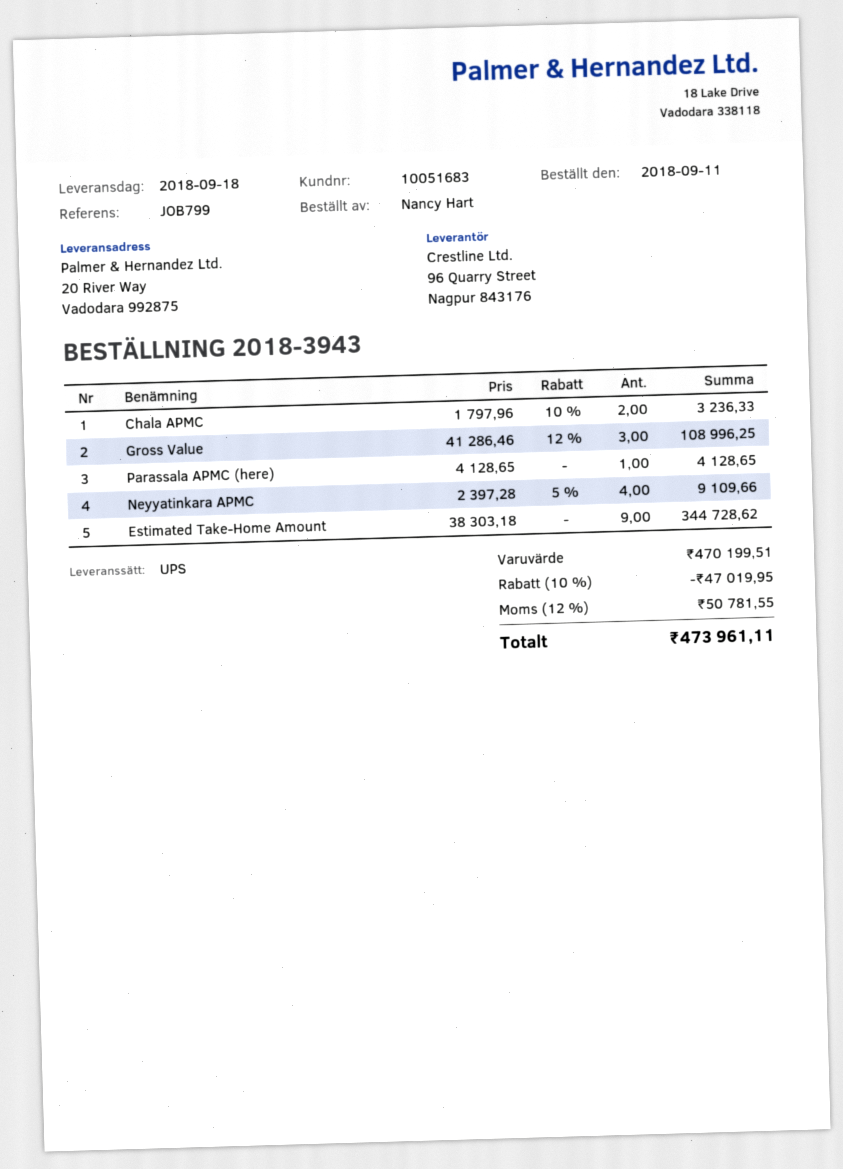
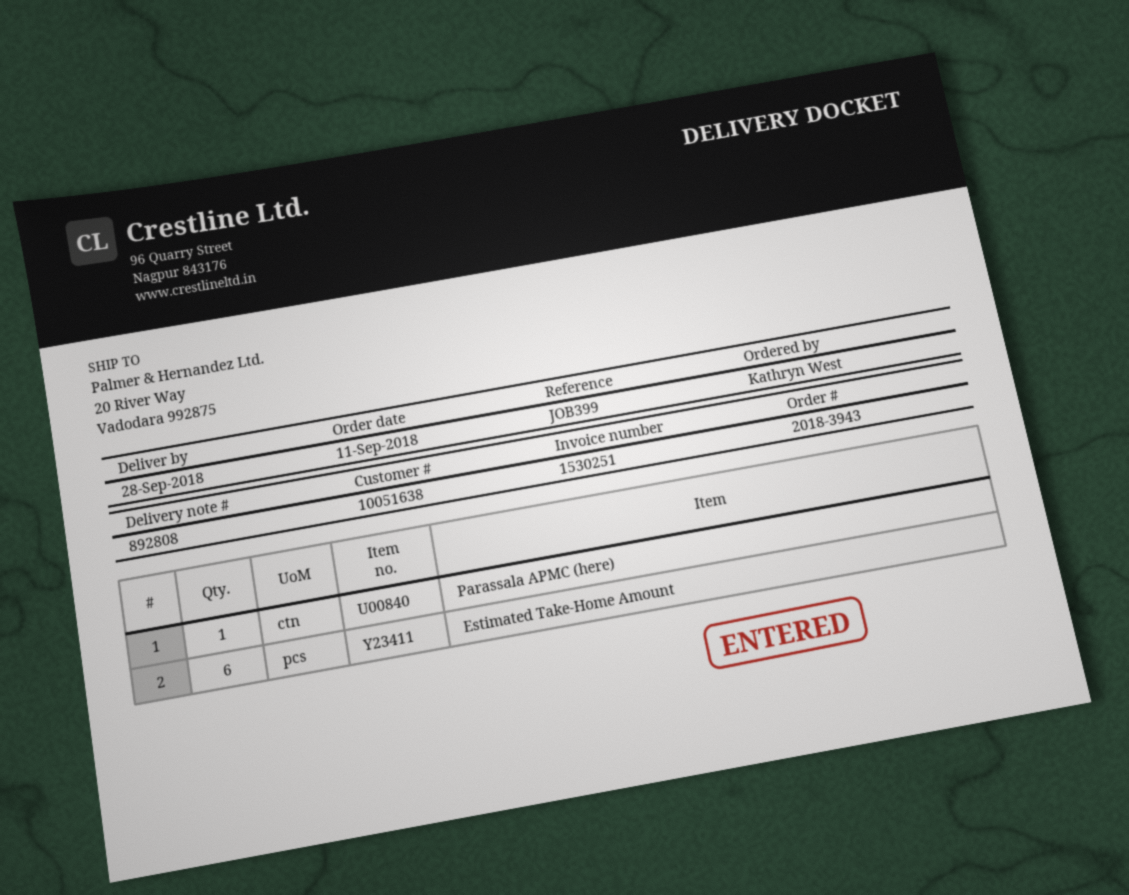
delivery date: 2018-09-18 -> 2018-09-28
customer number: 10051683 -> 10051638
reference: JOB799 -> JOB399
ordered by: Nancy Hart -> Kathryn West
Chala APMC: 2 -> none
Gross Value: 3 -> none
Neyyatinkara APMC: 4 -> none
Estimated Take-Home Amount: 9 -> 6

